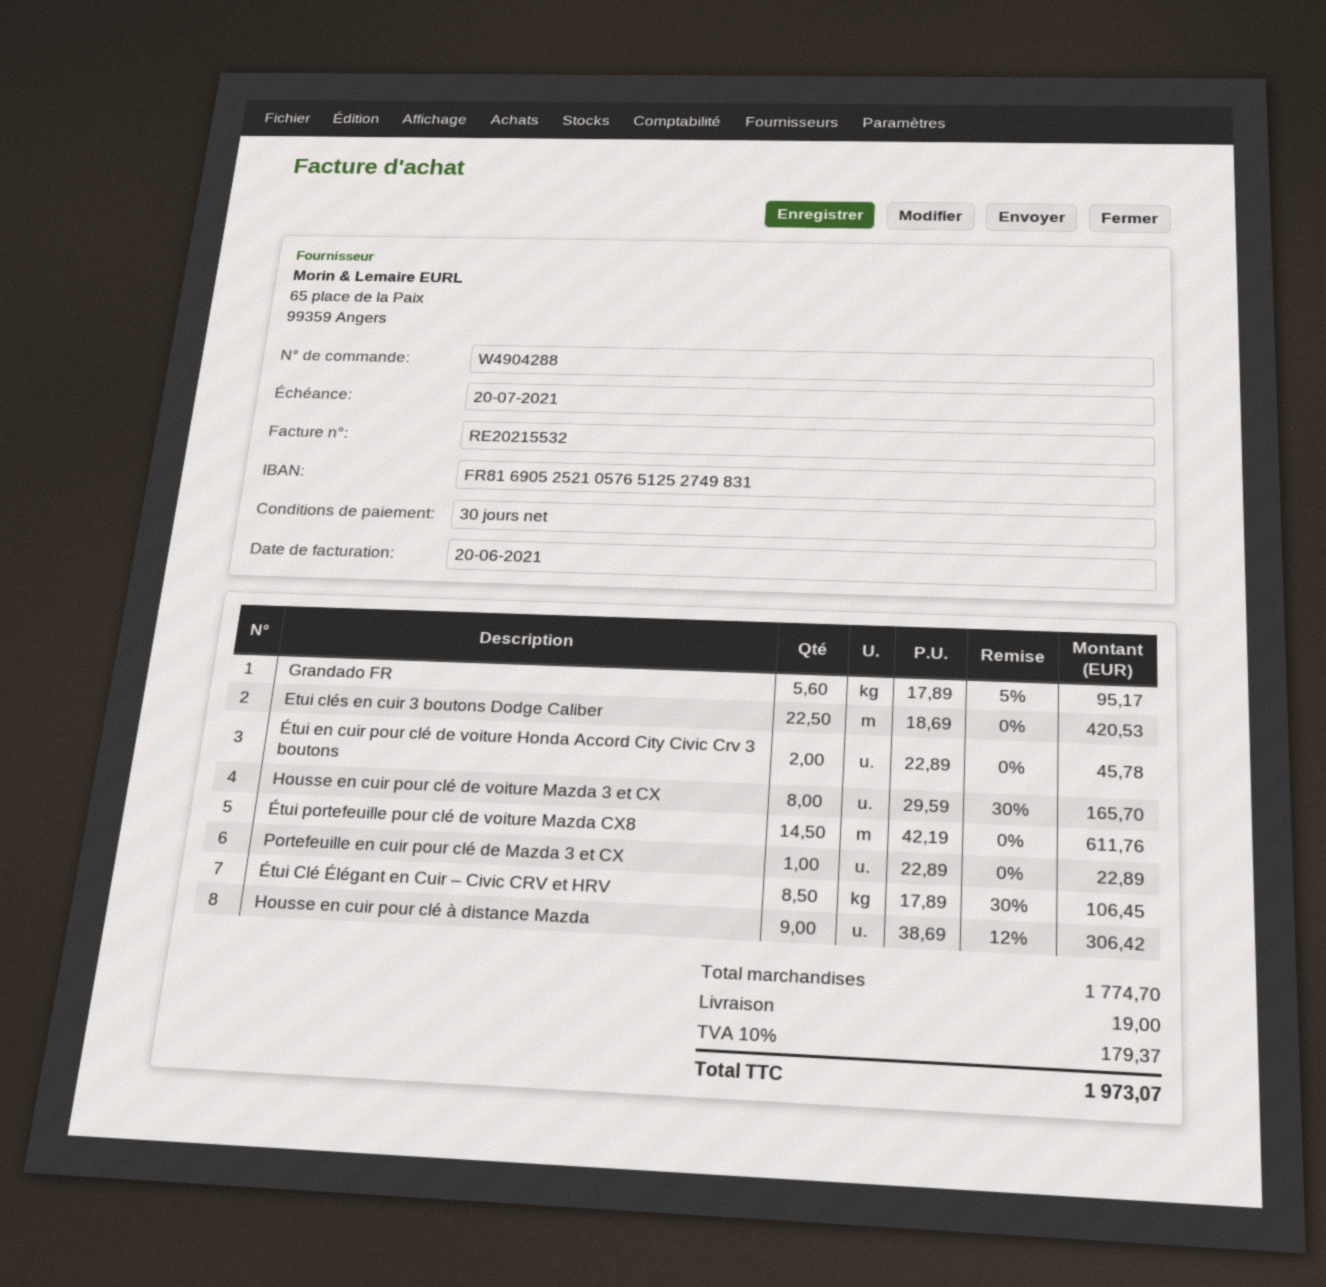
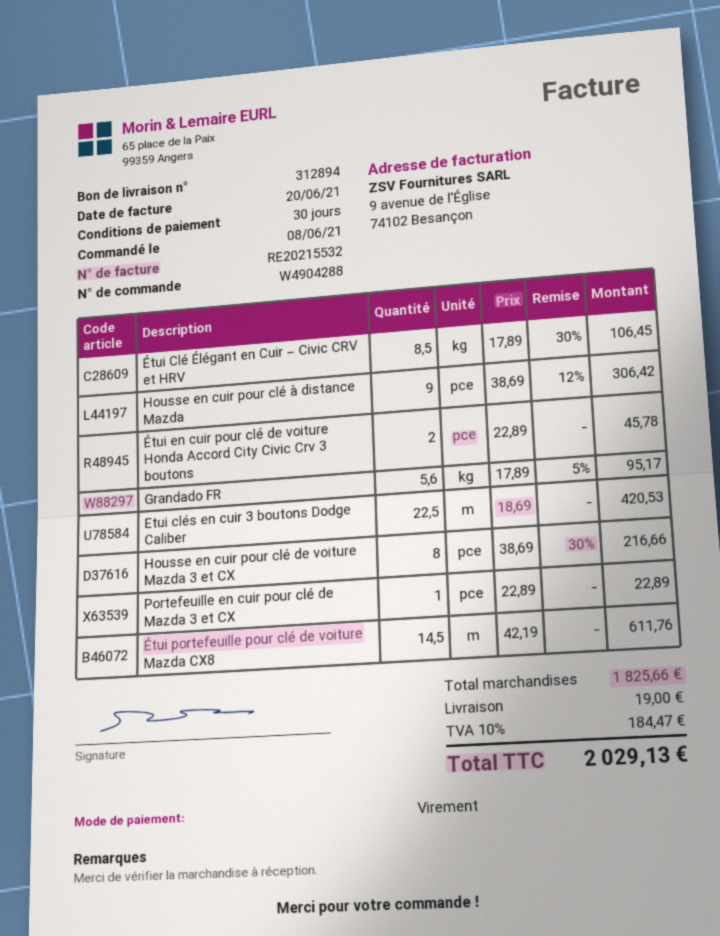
Housse en cuir pour clé de voiture Mazda 3 et CX: 8 x 29.59 - 30% = 165.70 -> 8 x 38.69 - 30% = 216.66
subtotal: 1774.70 -> 1825.66
tax: 10% = 179.37 -> 10% = 184.47
total: 1973.07 -> 2029.13

